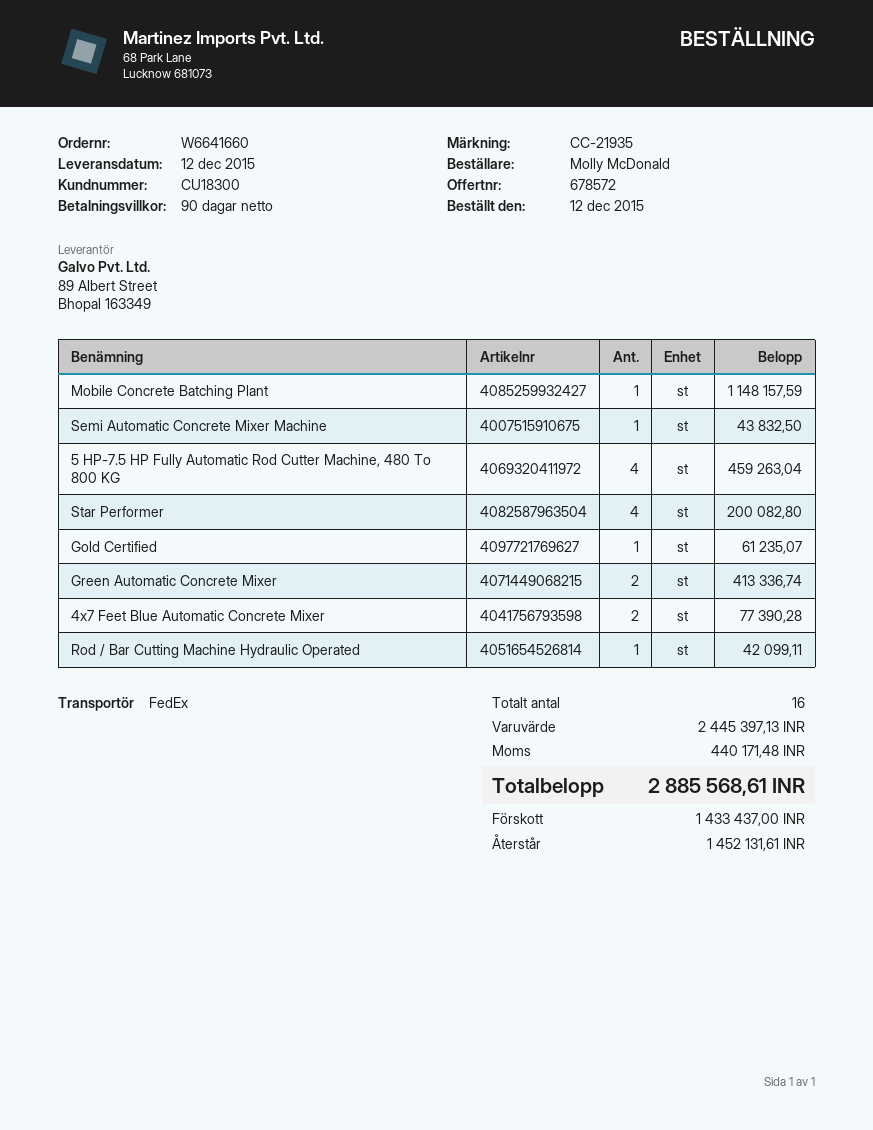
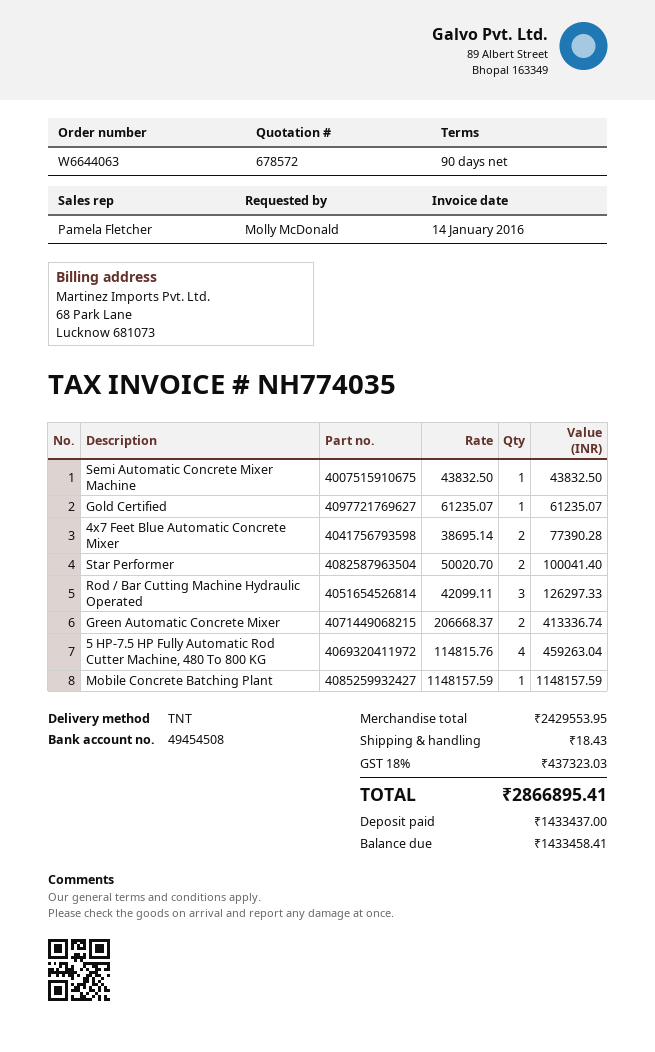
order number: W6641660 -> W6644063
shipping method: FedEx -> TNT
Star Performer: 4 for 200082.80 -> 2 for 100041.40
Rod / Bar Cutting Machine Hydraulic Operated: 1 for 42099.11 -> 3 for 126297.33
subtotal: 2445397.13 -> 2429553.95
shipping: none -> 18.43
tax: 440171.48 -> 437323.03
total: 2885568.61 -> 2866895.41
balance: 1452131.61 -> 1433458.41

